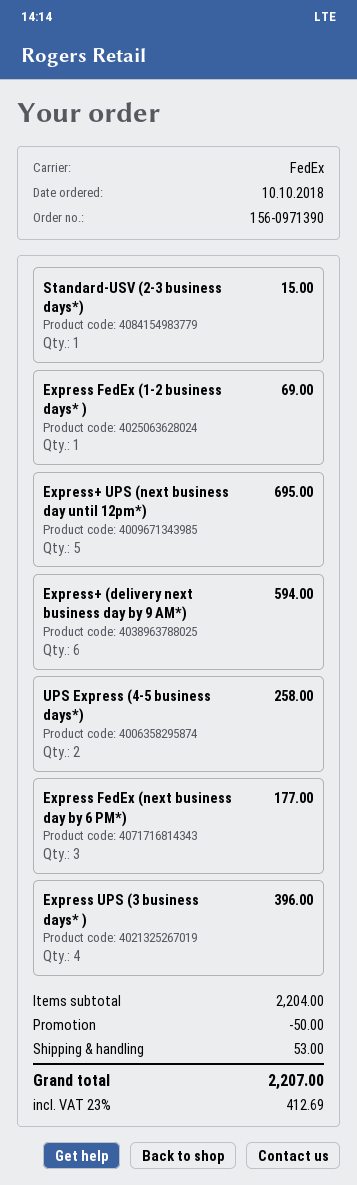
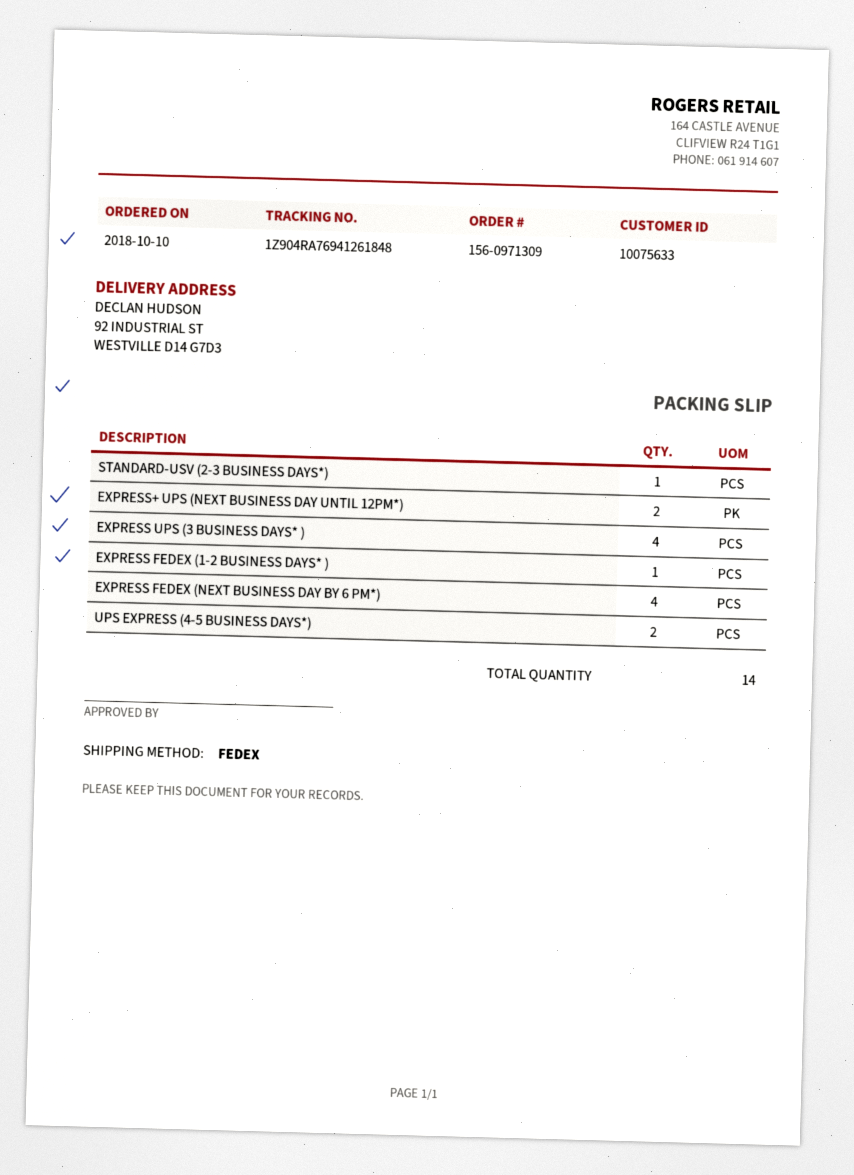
order number: 156-0971390 -> 156-0971309
Express+ UPS (next business day until 12pm*): 5 -> 2
Express+ (delivery next business day by 9 AM*): 6 -> none
Express FedEx (next business day by 6 PM*): 3 -> 4

